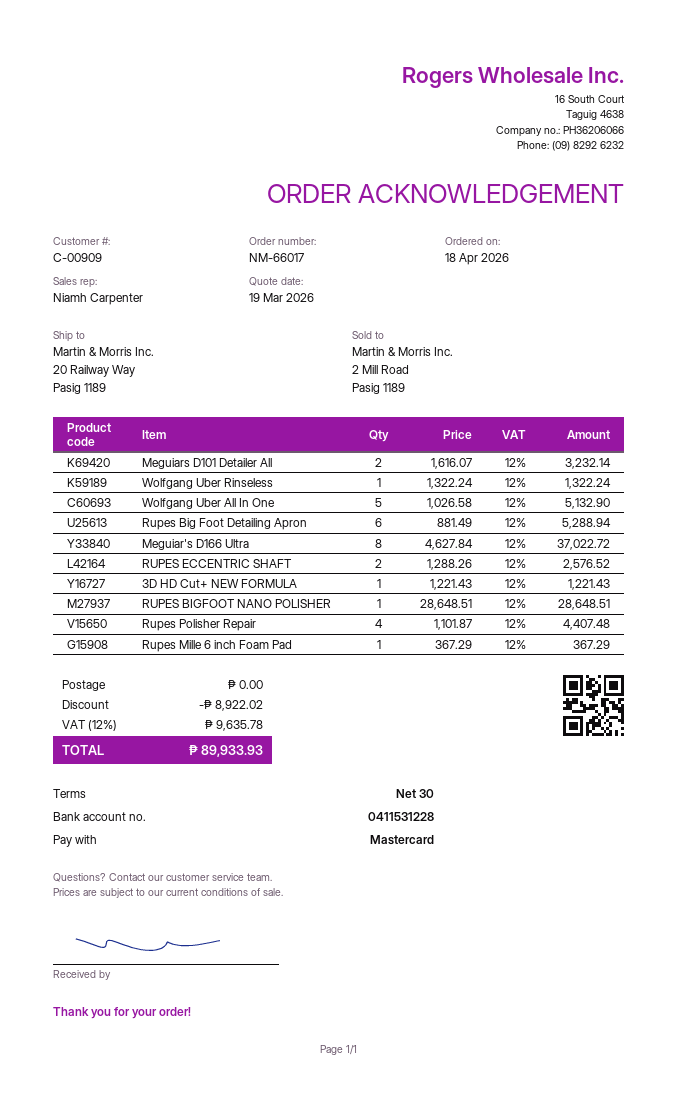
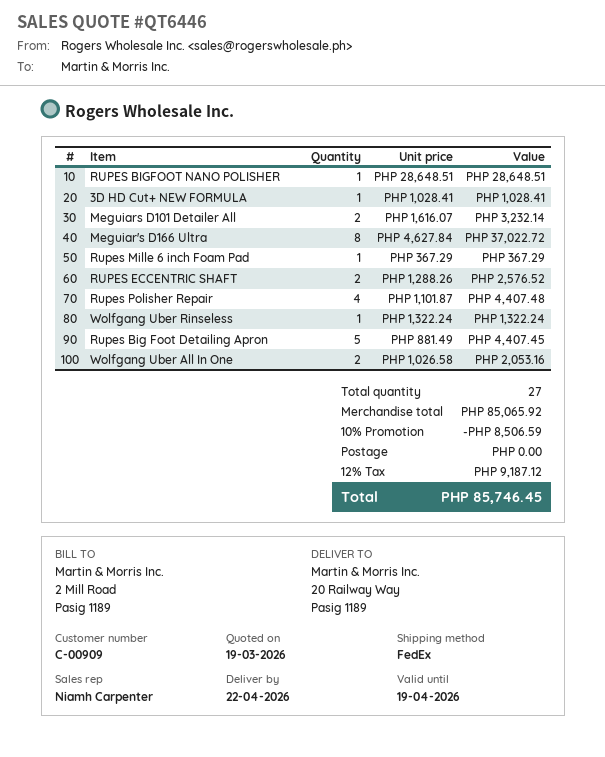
Wolfgang Uber All In One: 5 x 1026.58 = 5132.90 -> 2 x 1026.58 = 2053.16
Rupes Big Foot Detailing Apron: 6 x 881.49 = 5288.94 -> 5 x 881.49 = 4407.45
3D HD Cut+ NEW FORMULA: 1 x 1221.43 = 1221.43 -> 1 x 1028.41 = 1028.41
discount: 8922.02 -> 8506.59
tax: 12% = 9635.78 -> 12% = 9187.12
total: 89933.93 -> 85746.45

